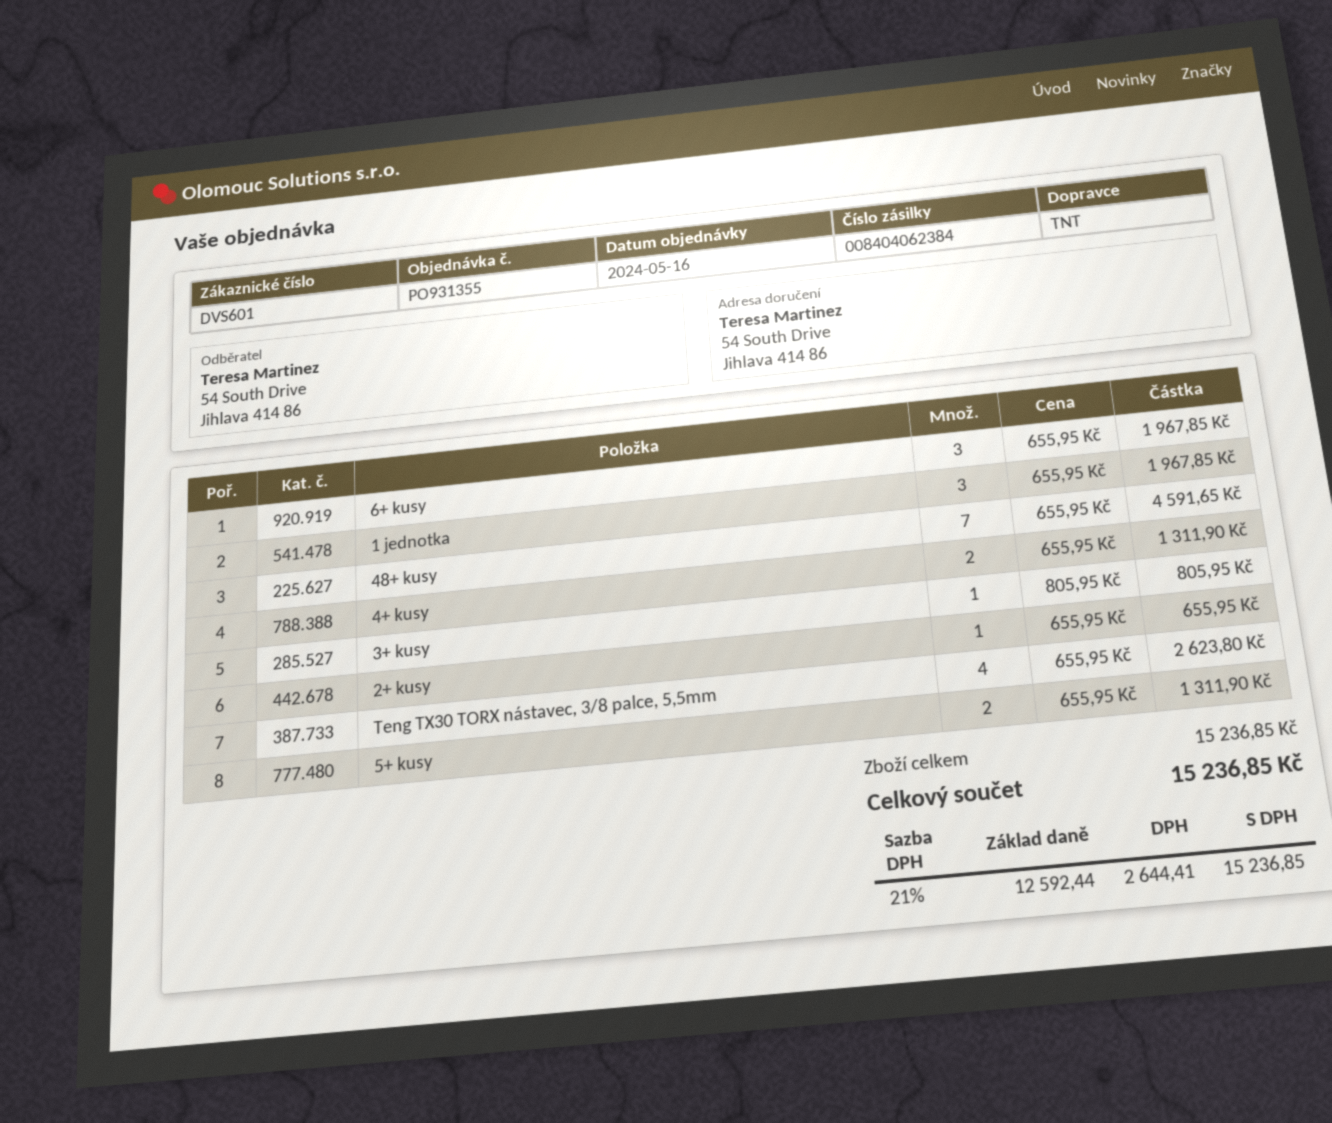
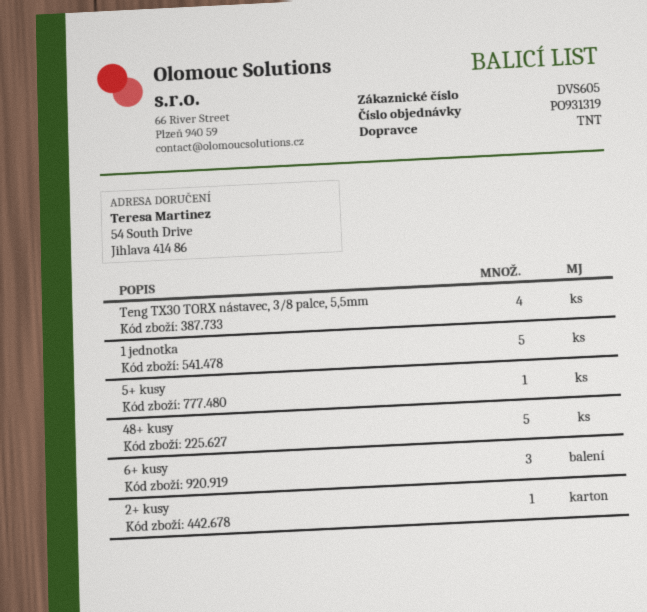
order number: PO931355 -> PO931319
customer number: DVS601 -> DVS605
1 jednotka: 3 -> 5
48+ kusy: 7 -> 5
4+ kusy: 2 -> none
3+ kusy: 1 -> none
5+ kusy: 2 -> 1

